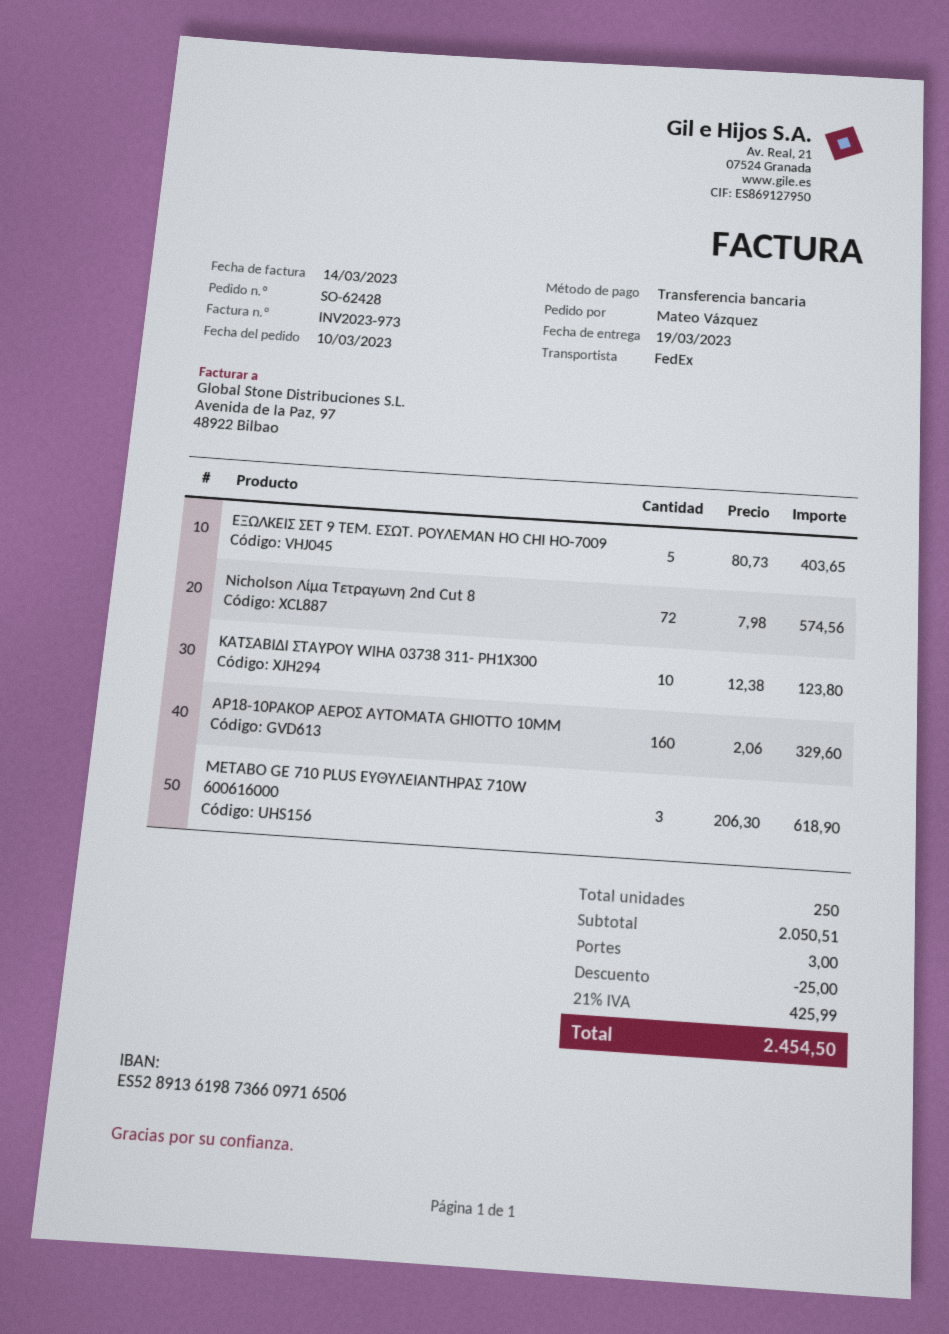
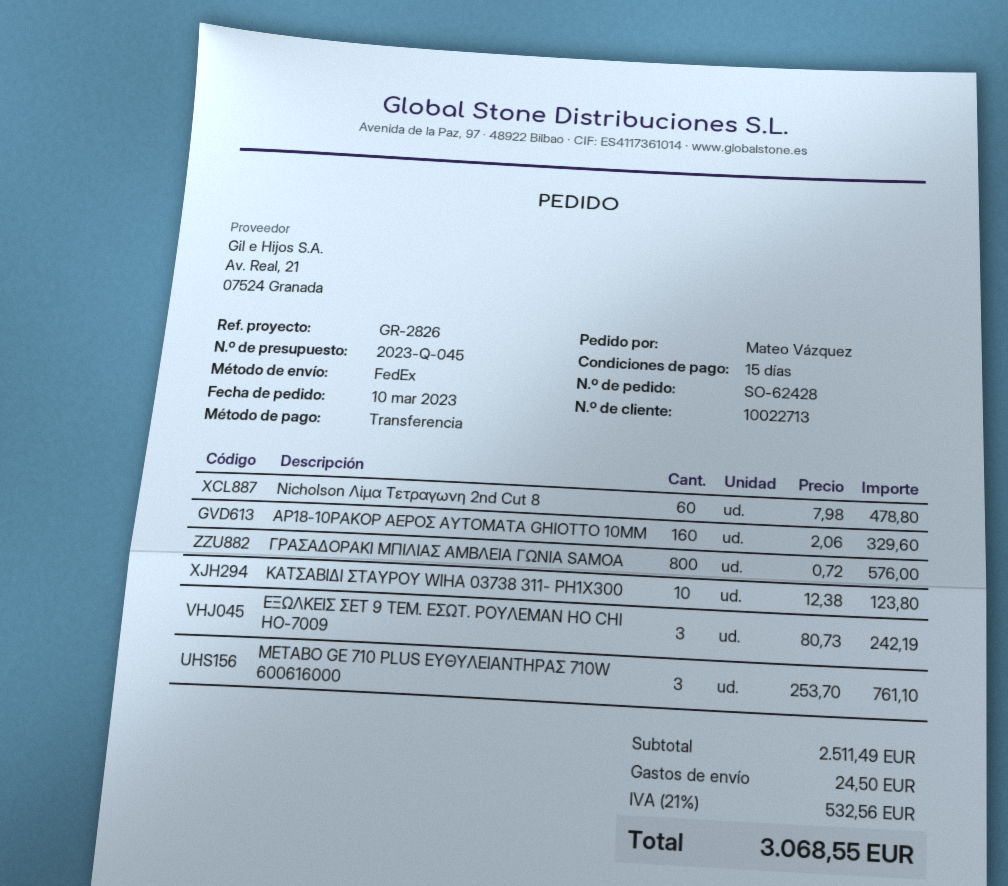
ΕΞΩΛΚΕΙΣ ΣΕΤ 9 ΤΕΜ. ΕΣΩΤ. ΡΟΥΛΕΜΑΝ HO CHI HO-7009: 5 x 80.73 = 403.65 -> 3 x 80.73 = 242.19
Nicholson Λίμα Τετραγωνη 2nd Cut 8: 72 x 7.98 = 574.56 -> 60 x 7.98 = 478.80
METABO GE 710 PLUS ΕΥΘΥΛΕΙΑΝΤΗΡΑΣ 710W 600616000: 3 x 206.30 = 618.90 -> 3 x 253.70 = 761.10
ΓΡΑΣΑΔΟΡΑΚΙ ΜΠΙΛΙΑΣ AMBΛΕΙΑ ΓΩΝΙΑ SAMOA: none -> 800 x 0.72 = 576.00
subtotal: 2050.51 -> 2511.49
discount: 25.00 -> none
shipping: 3.00 -> 24.50
tax: 21% = 425.99 -> 21% = 532.56
total: 2454.50 -> 3068.55

